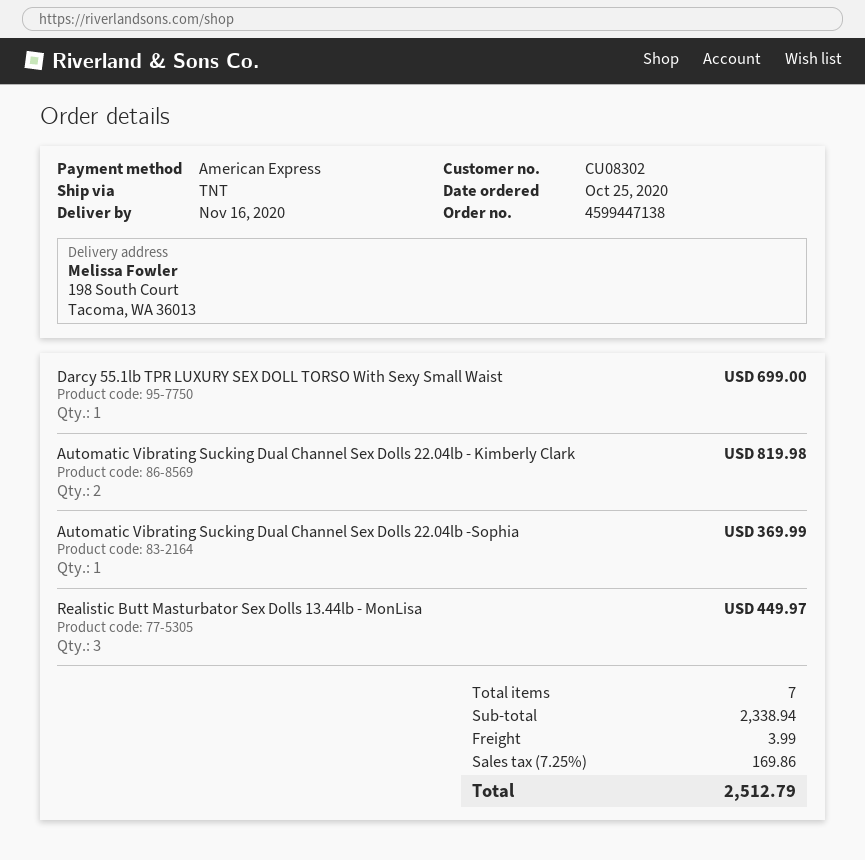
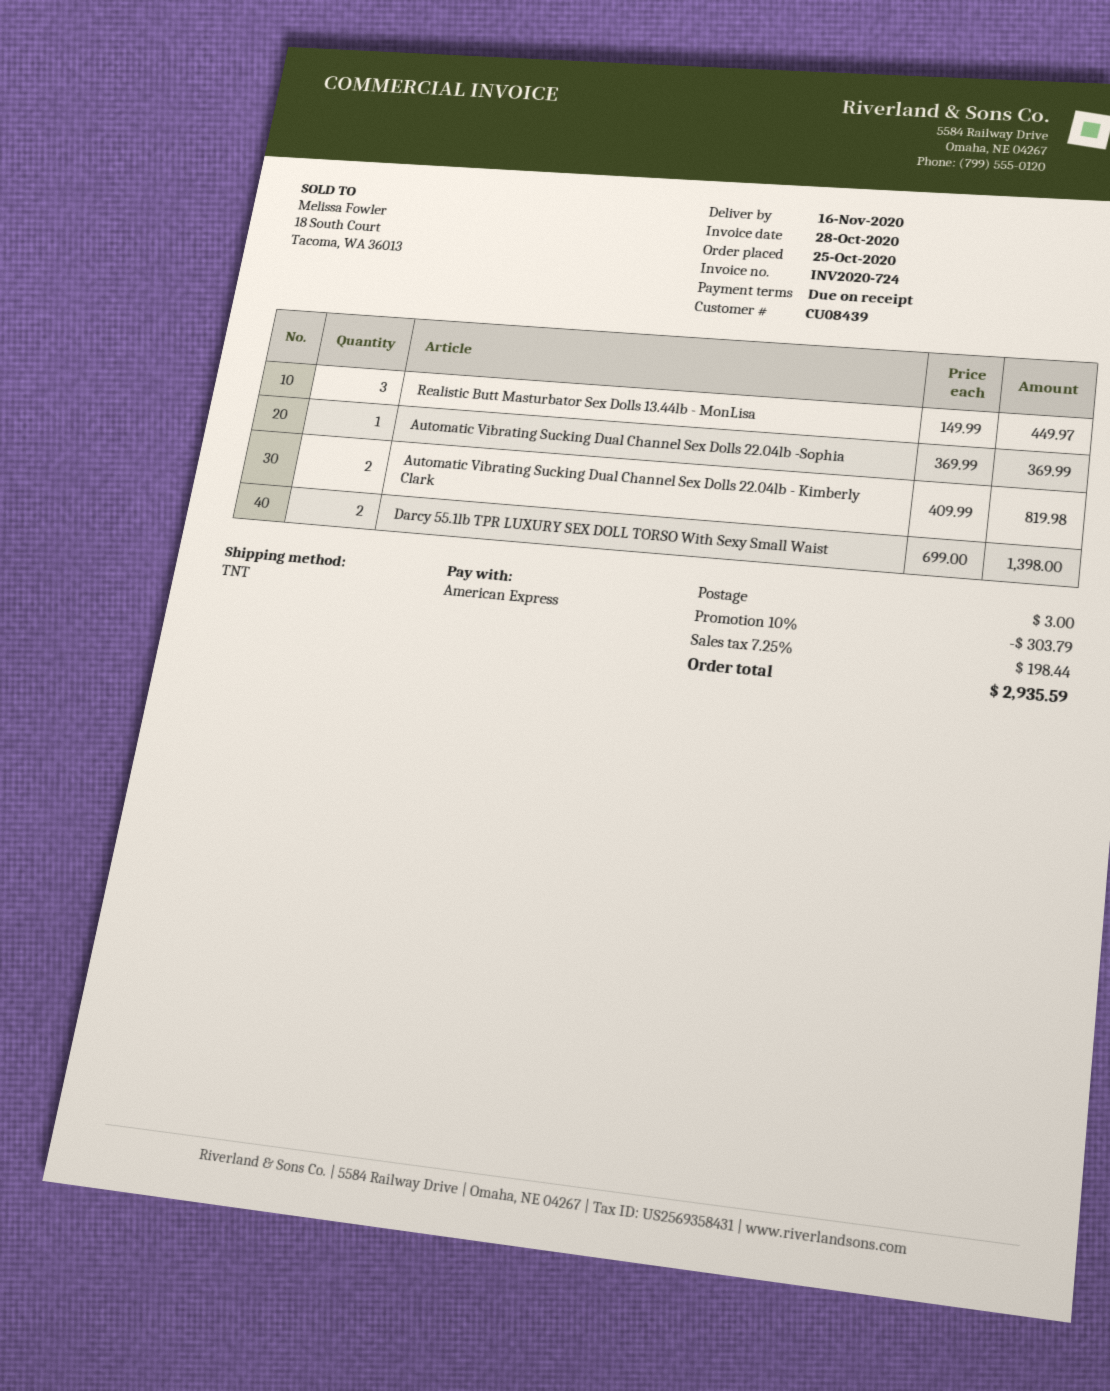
customer number: CU08302 -> CU08439
Darcy 55.1lb TPR LUXURY SEX DOLL TORSO With Sexy Small Waist: 1 for 699.00 -> 2 for 1398.00
discount: none -> 10% = 303.79
shipping: 3.99 -> 3.00
tax: 7.25% = 169.86 -> 7.25% = 198.44
total: 2512.79 -> 2935.59

